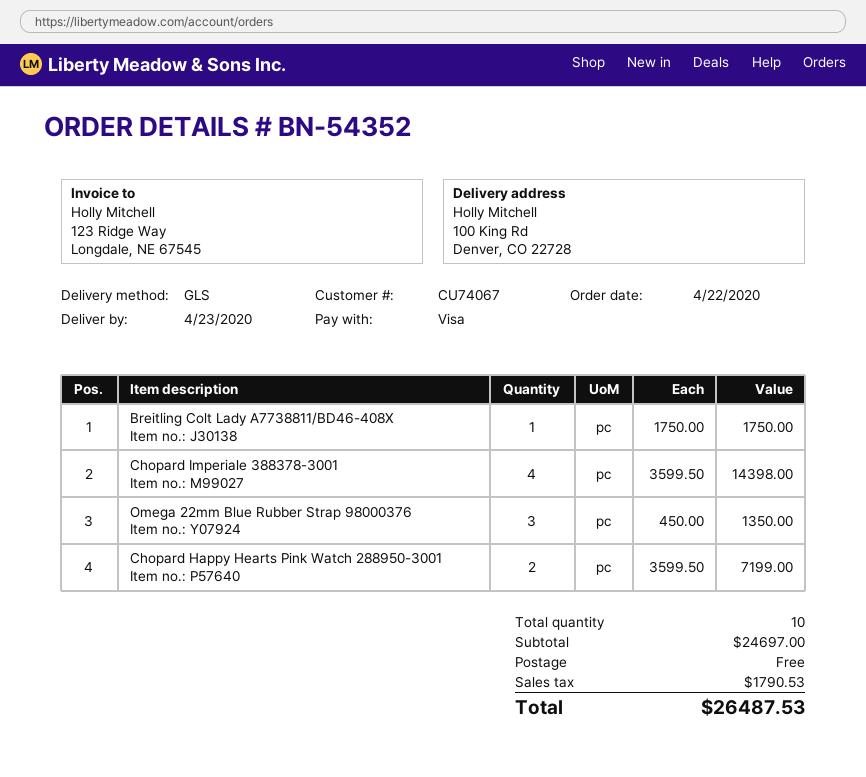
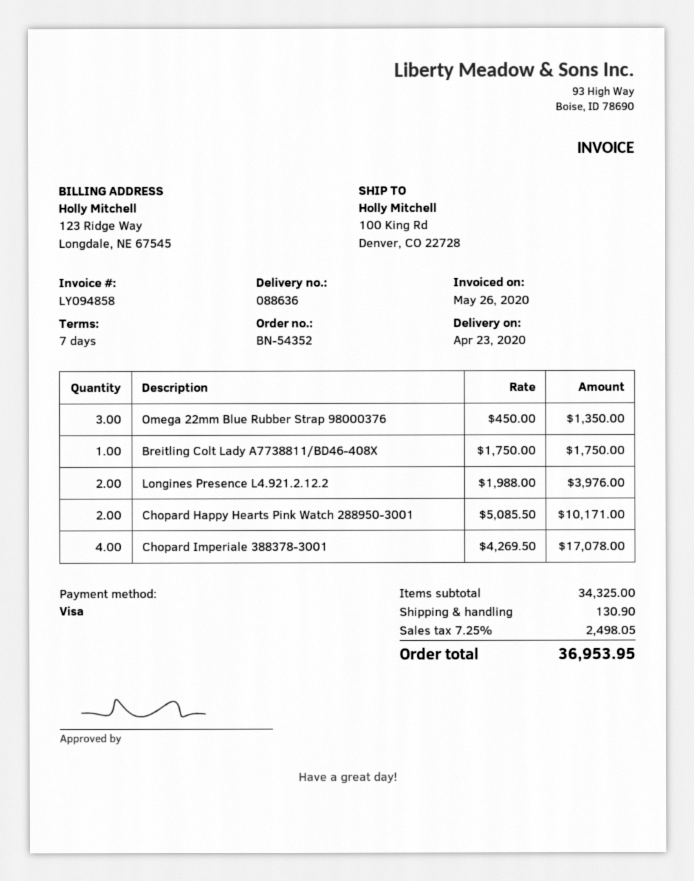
Chopard Imperiale 388378-3001: 4 x 3599.50 = 14398.00 -> 4 x 4269.50 = 17078.00
Chopard Happy Hearts Pink Watch 288950-3001: 2 x 3599.50 = 7199.00 -> 2 x 5085.50 = 10171.00
Longines Presence L4.921.2.12.2: none -> 2 x 1988.00 = 3976.00
subtotal: 24697.00 -> 34325.00
shipping: 0.00 -> 130.90
tax: 1790.53 -> 2498.05
total: 26487.53 -> 36953.95

